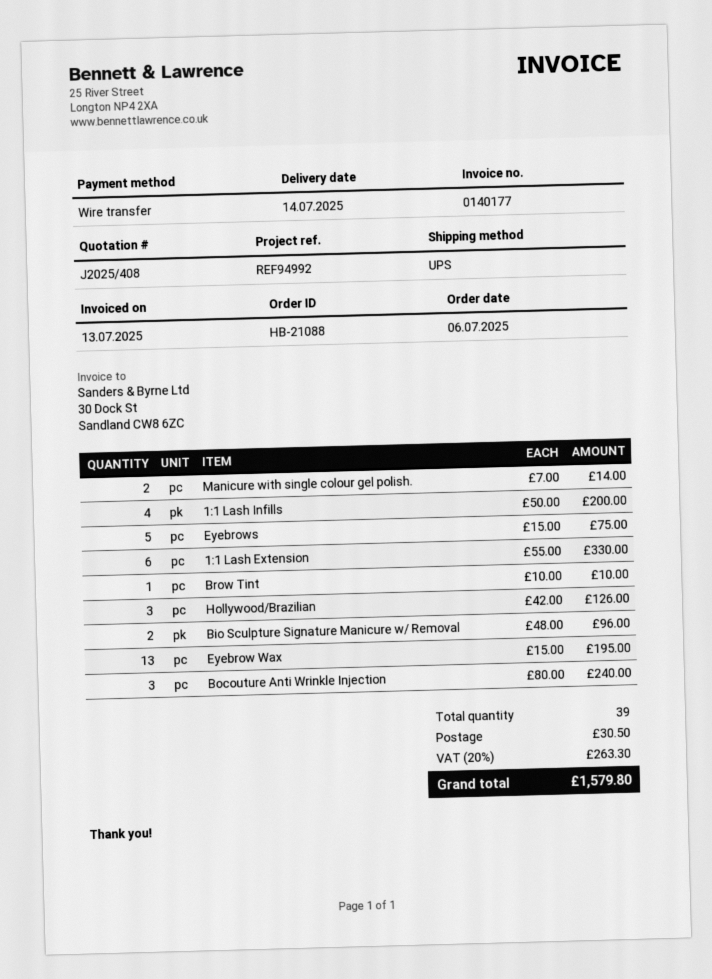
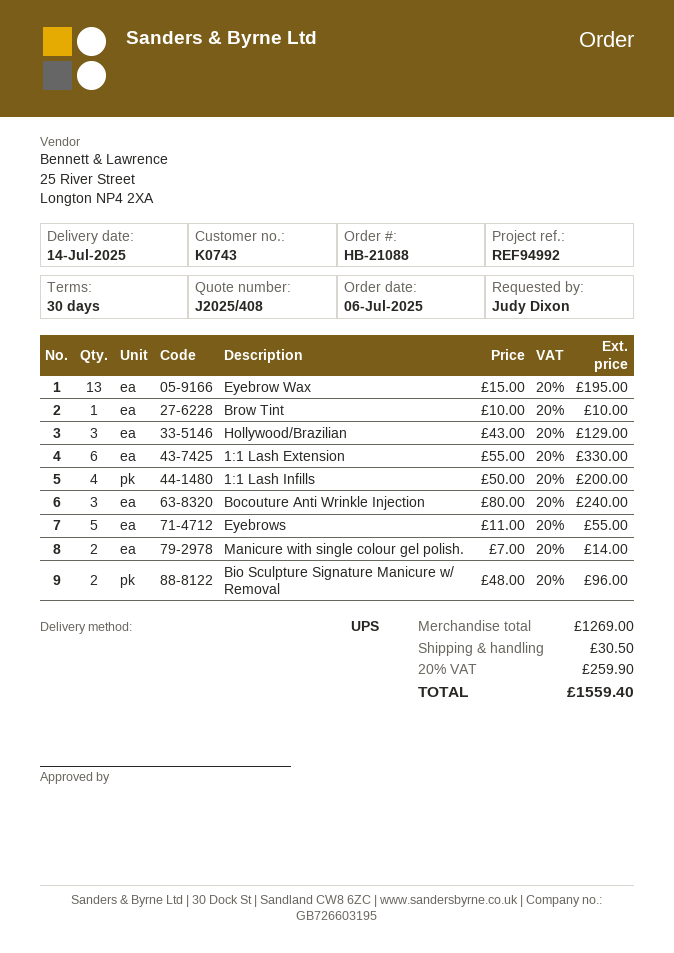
Eyebrows: 5 x 15.00 = 75.00 -> 5 x 11.00 = 55.00
Hollywood/Brazilian: 3 x 42.00 = 126.00 -> 3 x 43.00 = 129.00
tax: 20% = 263.30 -> 20% = 259.90
total: 1579.80 -> 1559.40

